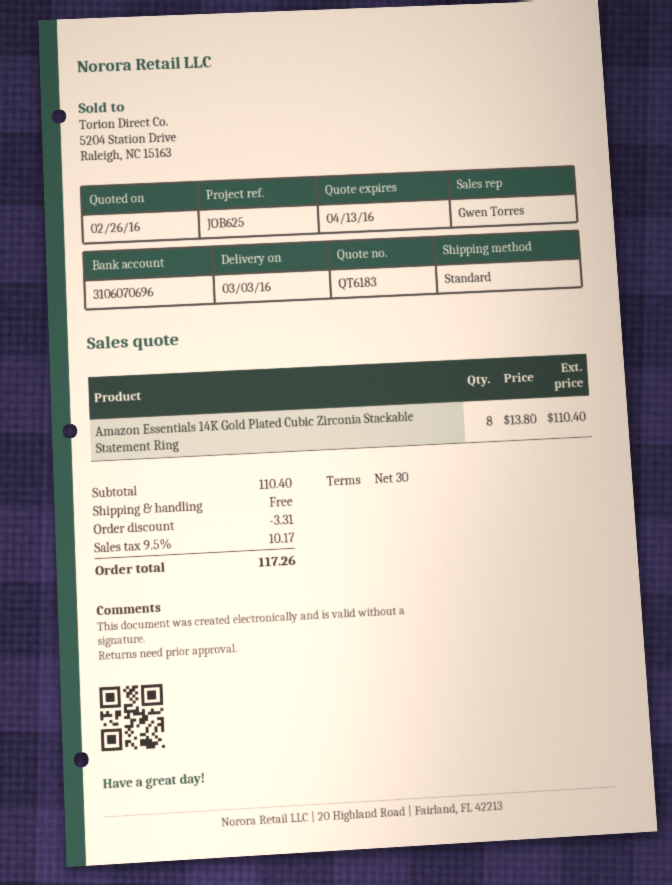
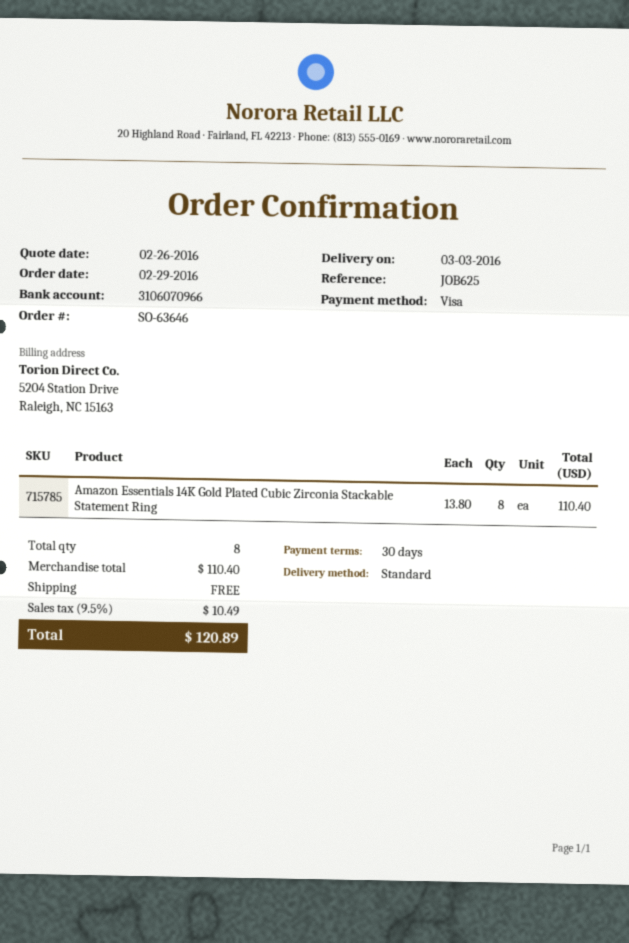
bank account: 3106070696 -> 3106070966
discount: 3.31 -> none
tax: 9.5% = 10.17 -> 9.5% = 10.49
total: 117.26 -> 120.89

